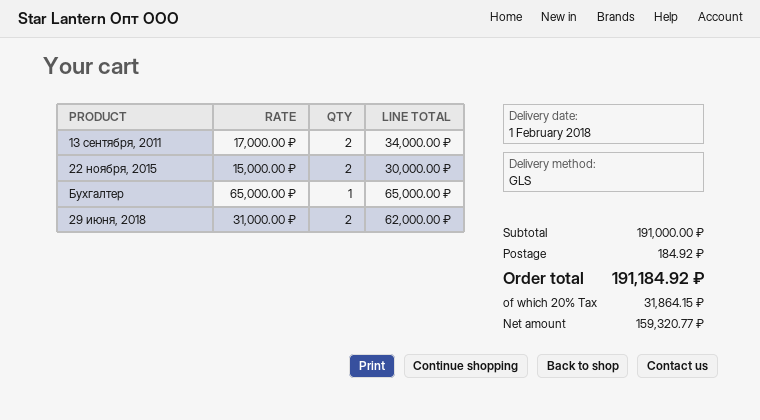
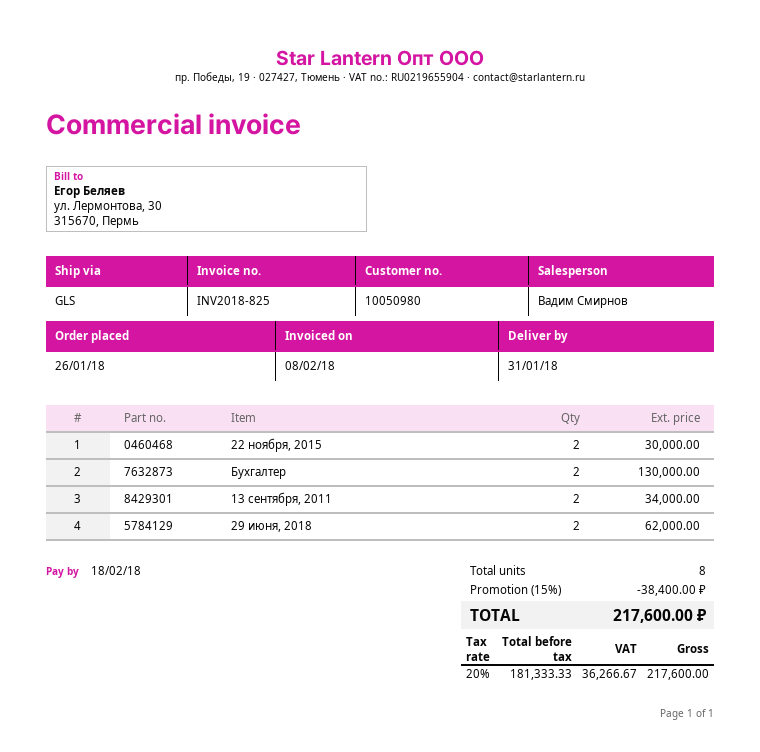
delivery date: 2018-02-01 -> 2018-01-31
Бухгалтер: 1 for 65000.00 -> 2 for 130000.00
discount: none -> 15% = 38400.00
shipping: 184.92 -> none
net: 159320.77 -> 181333.33
tax: 20% = 31864.15 -> 20% = 36266.67
total: 191184.92 -> 217600.00

